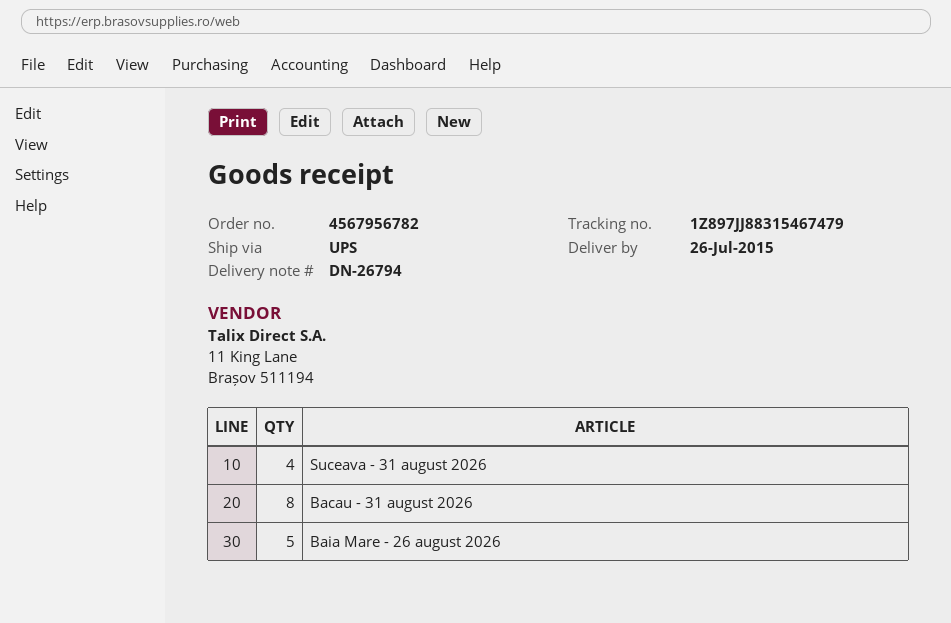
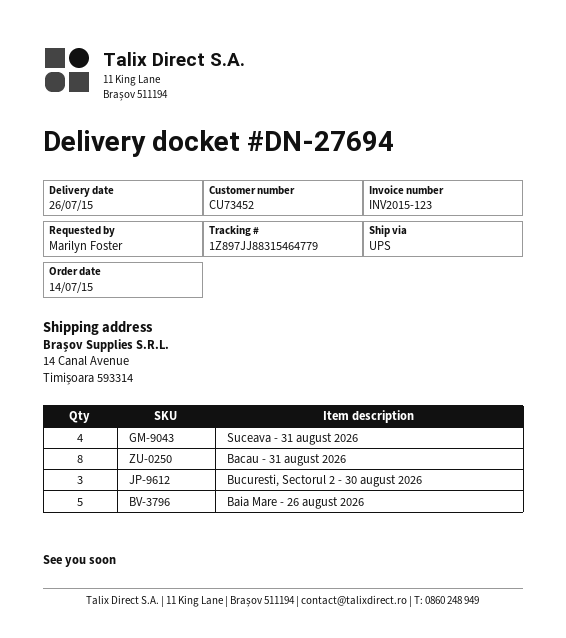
delivery note number: DN-26794 -> DN-27694
tracking number: 1Z897JJ88315467479 -> 1Z897JJ88315464779
Bucuresti, Sectorul 2 - 30 august 2026: none -> 3

